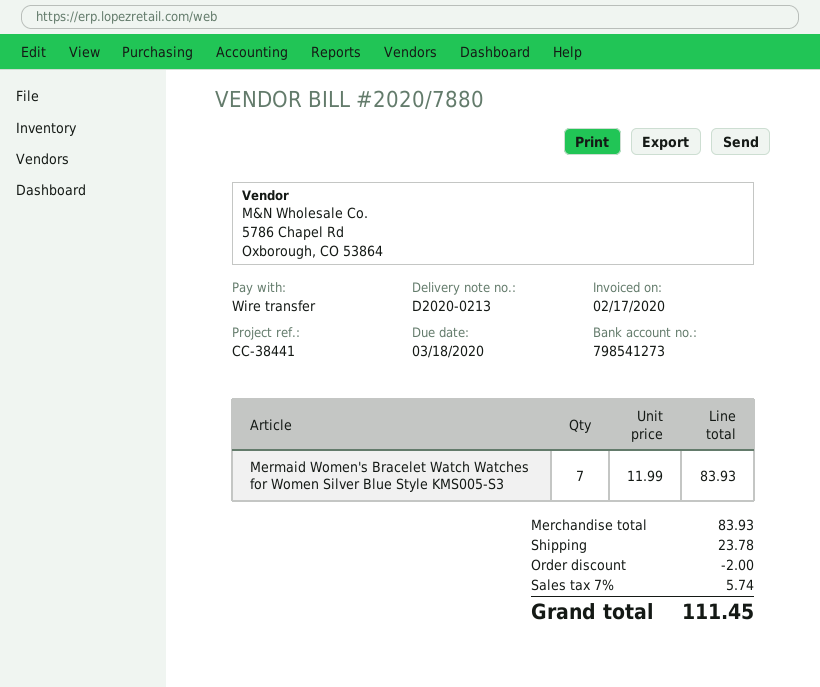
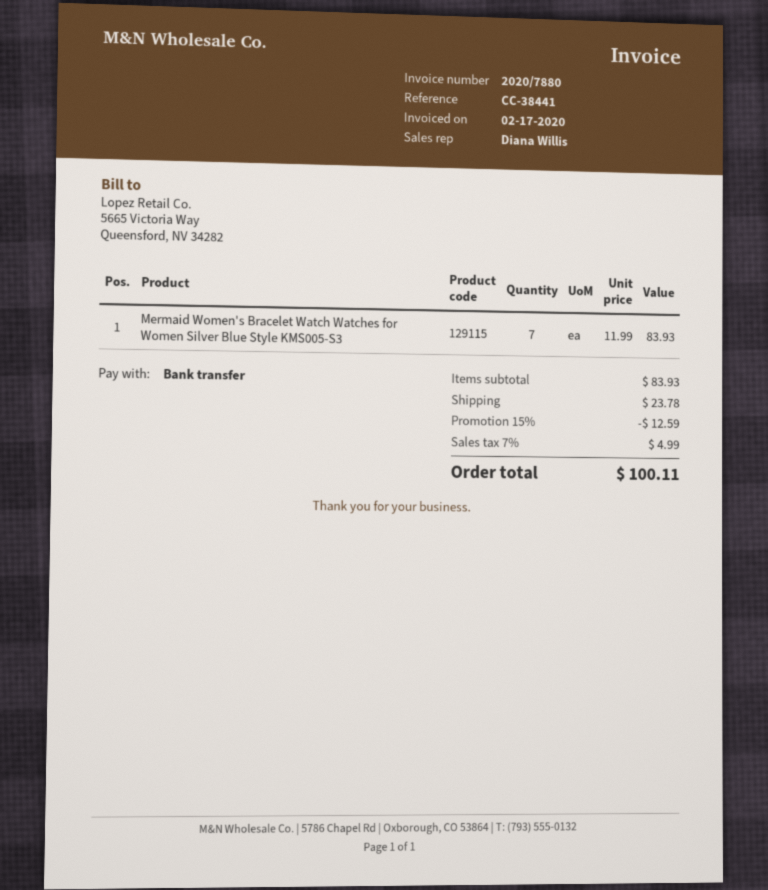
discount: 2.00 -> 12.59
tax: 7% = 5.74 -> 7% = 4.99
total: 111.45 -> 100.11

